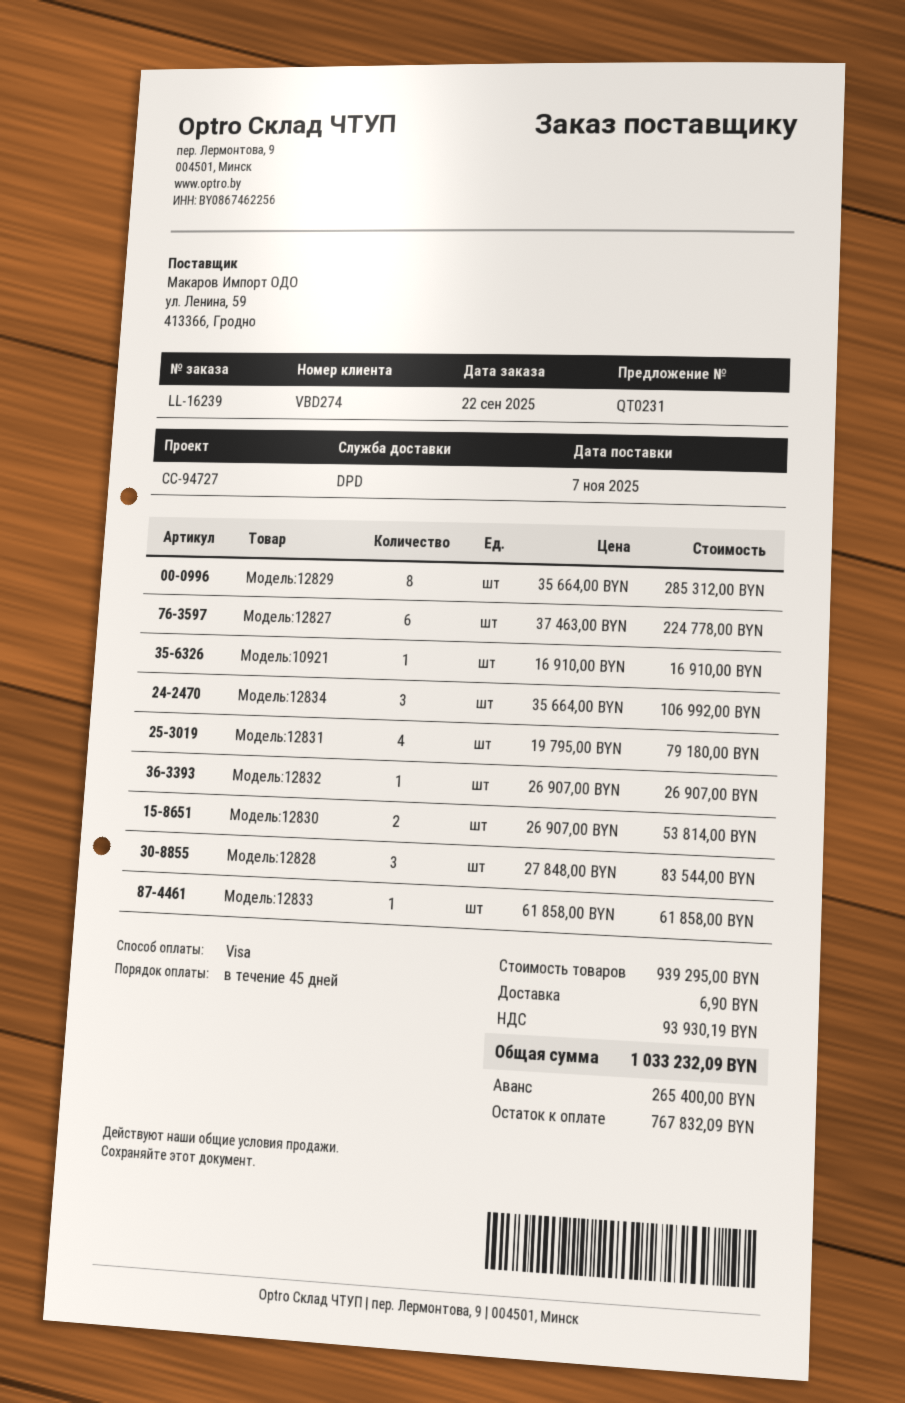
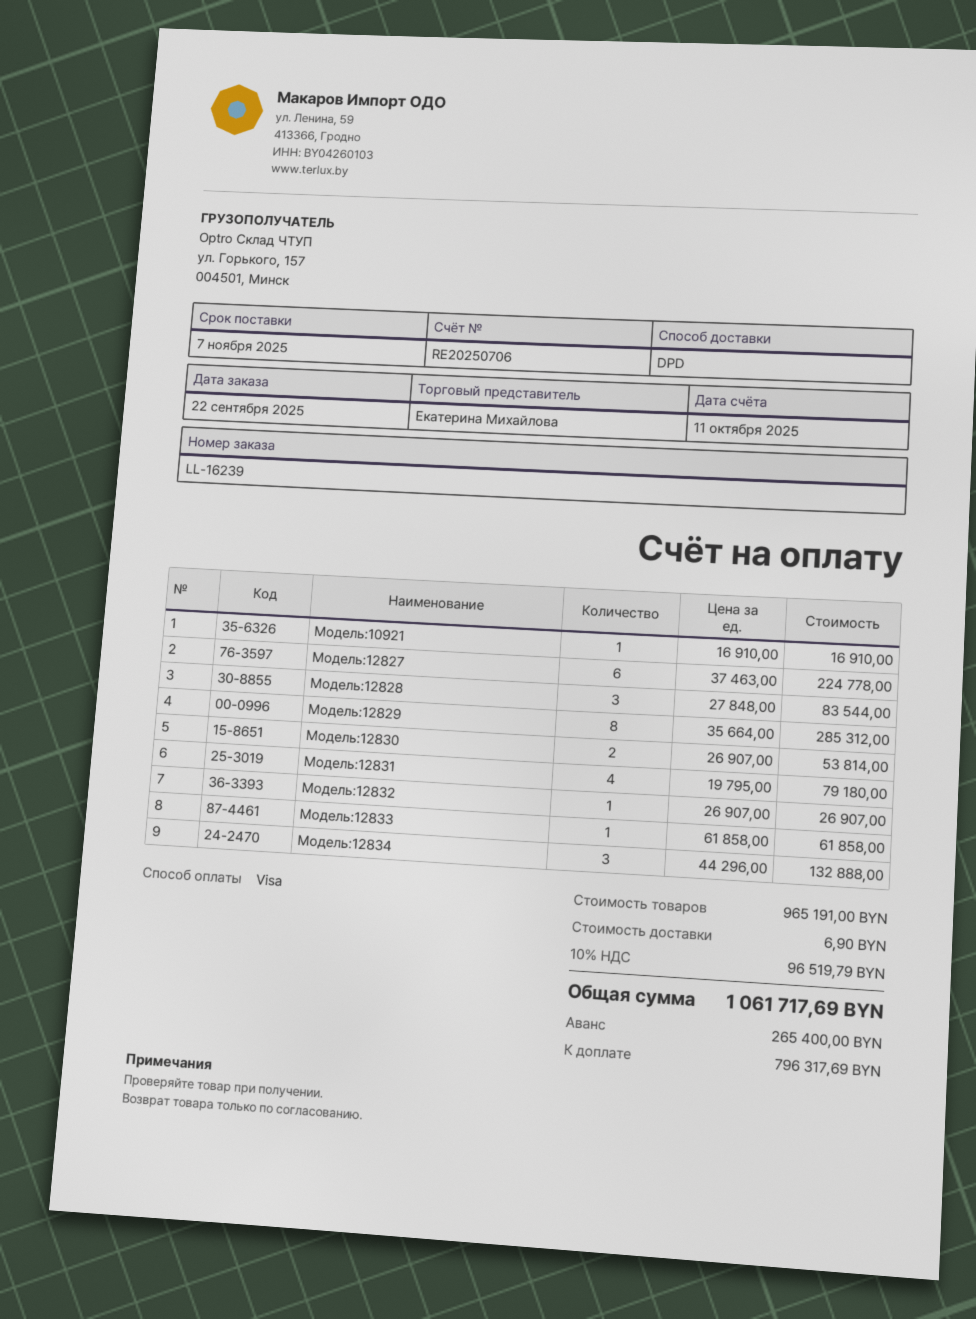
Модель:12834: 3 x 35664.00 = 106992.00 -> 3 x 44296.00 = 132888.00
subtotal: 939295.00 -> 965191.00
tax: 93930.19 -> 96519.79
total: 1033232.09 -> 1061717.69
balance: 767832.09 -> 796317.69

